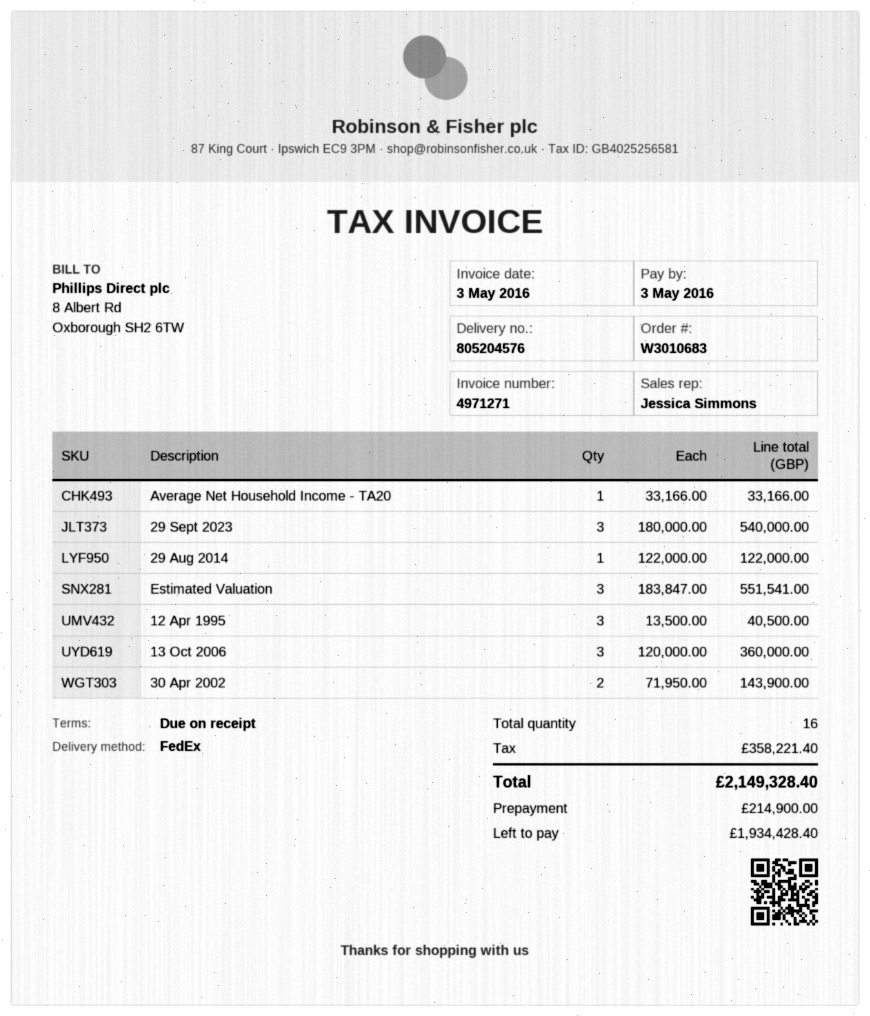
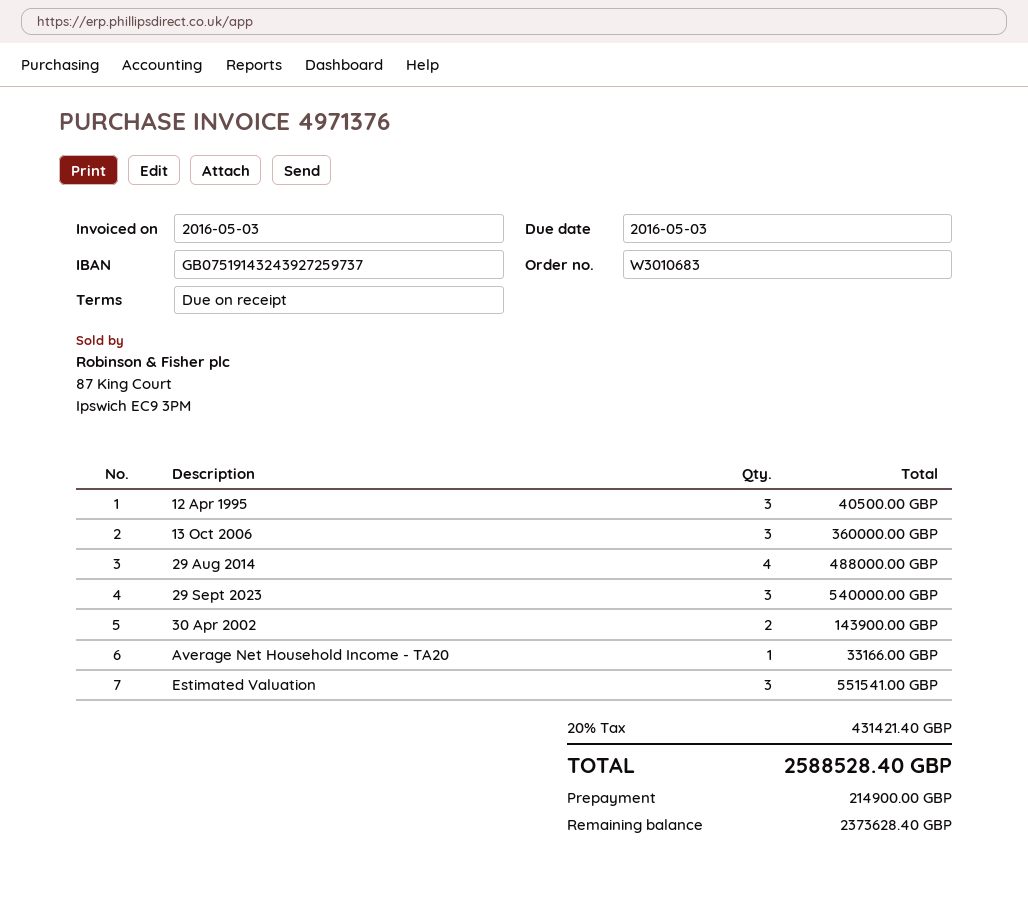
invoice number: 4971271 -> 4971376
29 Aug 2014: 1 for 122000.00 -> 4 for 488000.00
tax: 358221.40 -> 431421.40
total: 2149328.40 -> 2588528.40
balance: 1934428.40 -> 2373628.40

